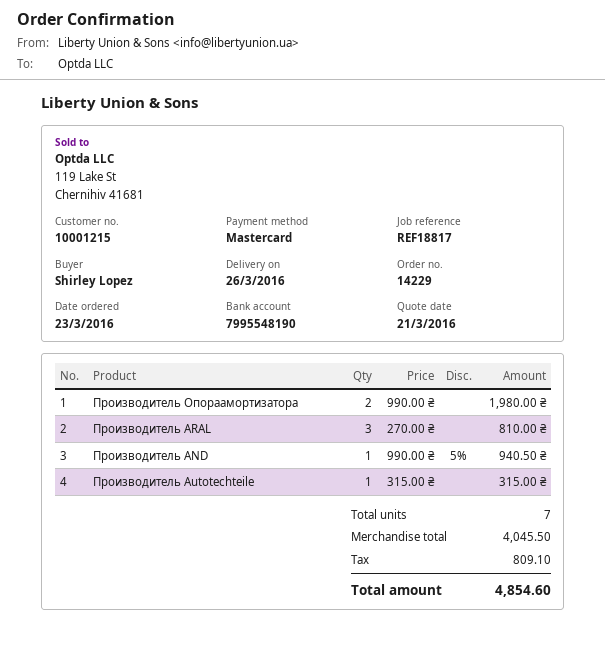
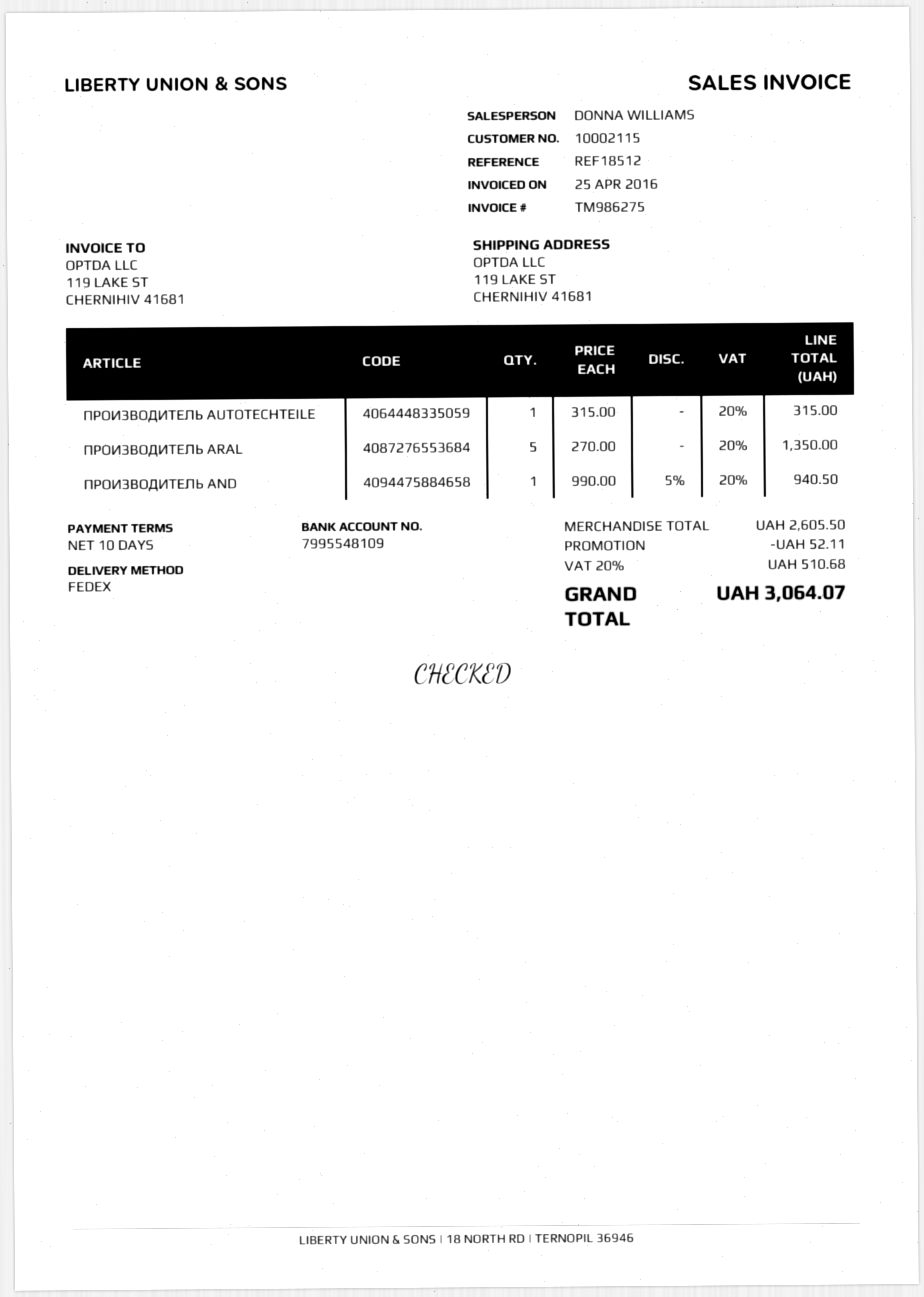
customer number: 10001215 -> 10002115
reference: REF18817 -> REF18512
bank account: 7995548190 -> 7995548109
Производитель Опораамортизатора: 2 x 990.00 = 1980.00 -> none
Производитель ARAL: 3 x 270.00 = 810.00 -> 5 x 270.00 = 1350.00
subtotal: 4045.50 -> 2605.50
discount: none -> 52.11
tax: 809.10 -> 510.68
total: 4854.60 -> 3064.07

